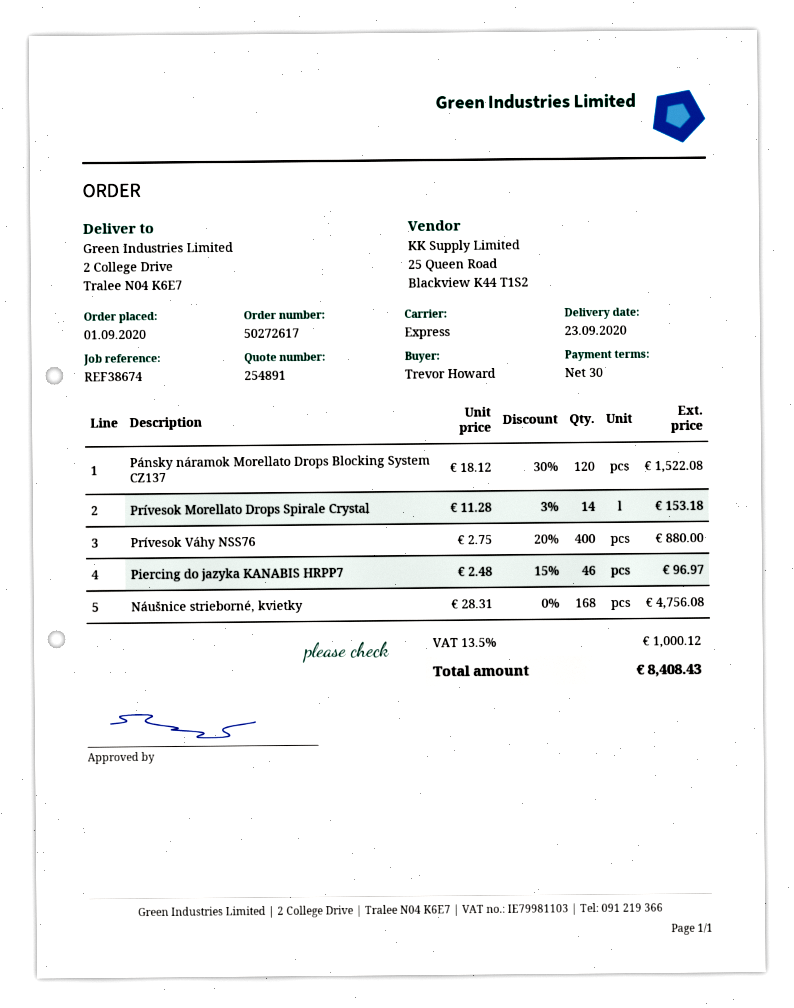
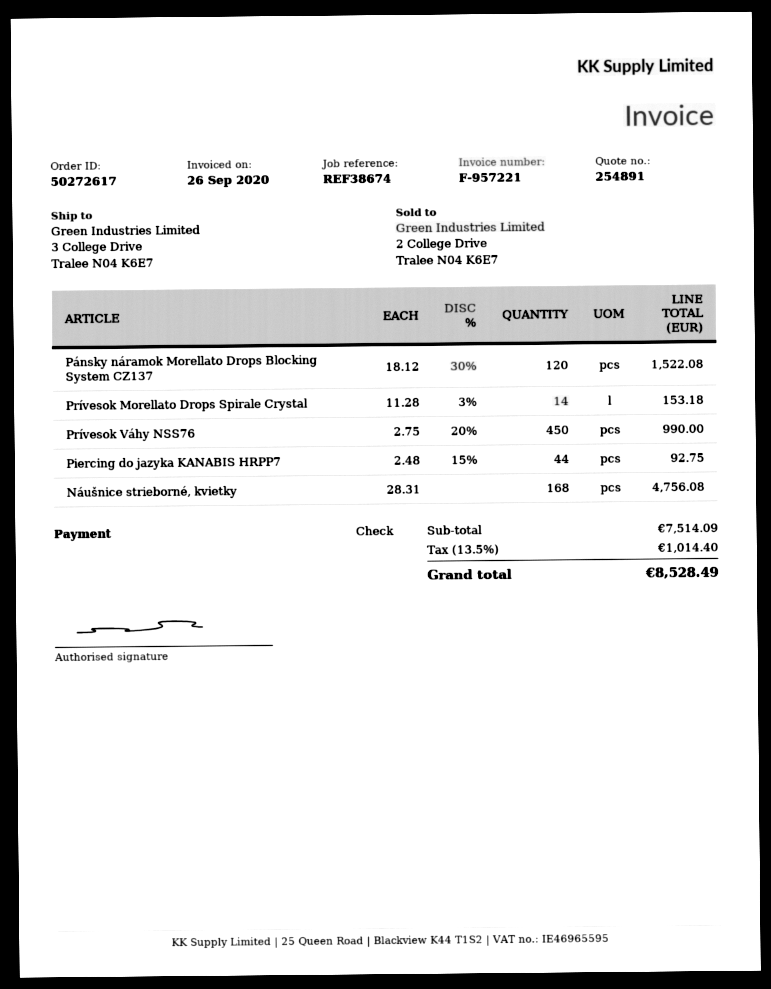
ship to: 2 College Drive, Tralee N04 K6E7 -> 3 College Drive, Tralee N04 K6E7
Prívesok Váhy NSS76: 400 x 2.75 - 20% = 880.00 -> 450 x 2.75 - 20% = 990.00
Piercing do jazyka KANABIS HRPP7: 46 x 2.48 - 15% = 96.97 -> 44 x 2.48 - 15% = 92.75
tax: 13.5% = 1000.12 -> 13.5% = 1014.40
total: 8408.43 -> 8528.49

